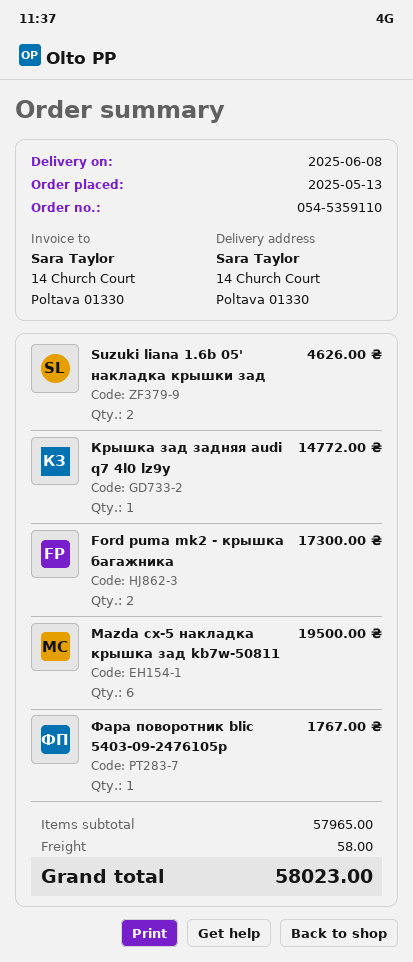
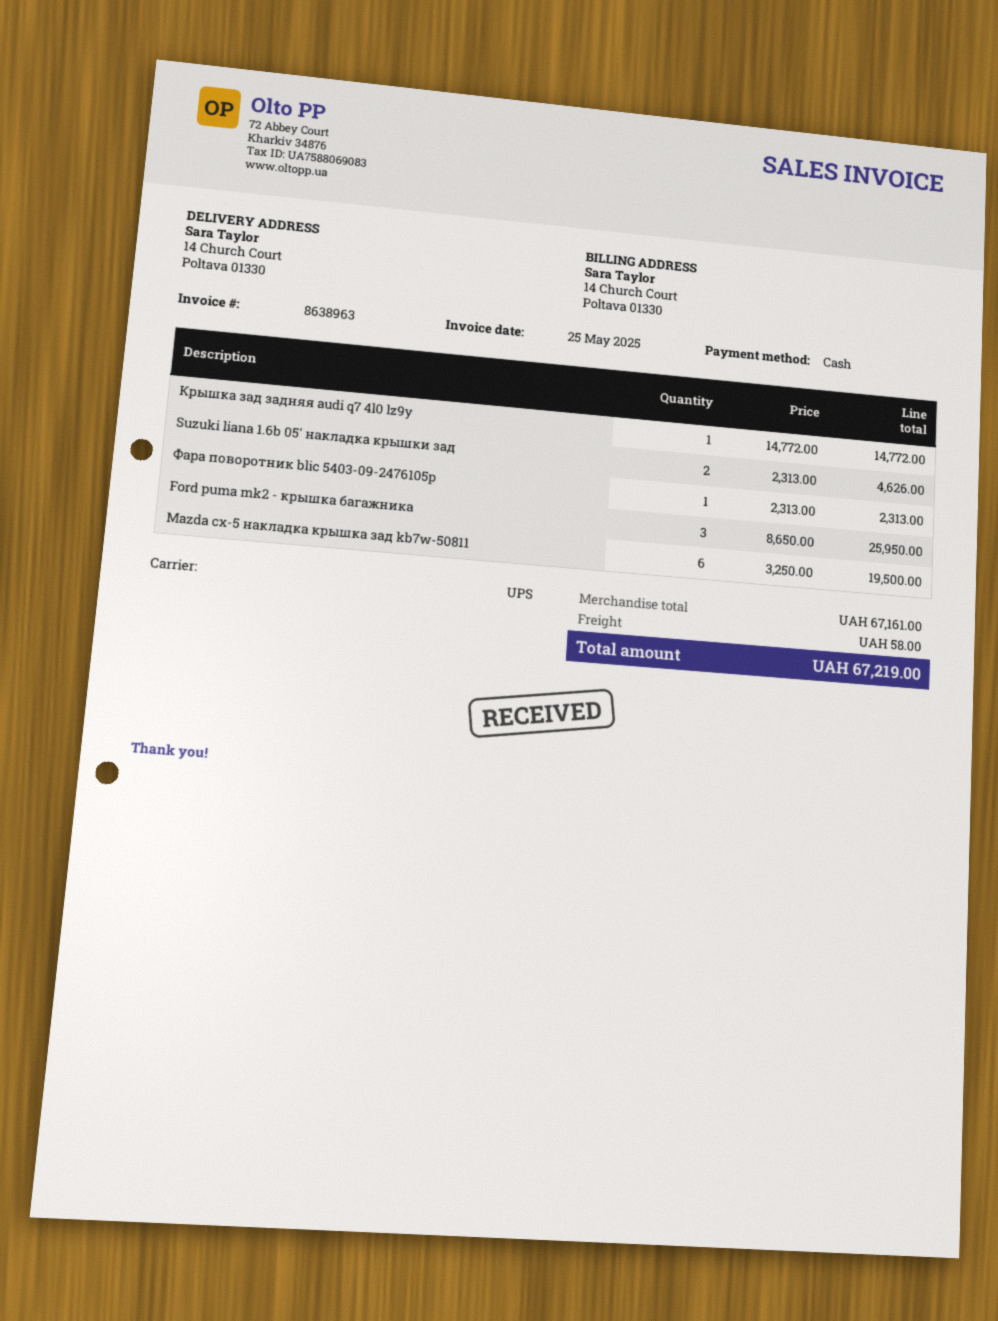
Ford puma mk2 - крышка багажника: 2 for 17300.00 -> 3 for 25950.00
Фара поворотник blic 5403-09-2476105p: 1 for 1767.00 -> 1 for 2313.00
subtotal: 57965.00 -> 67161.00
total: 58023.00 -> 67219.00

